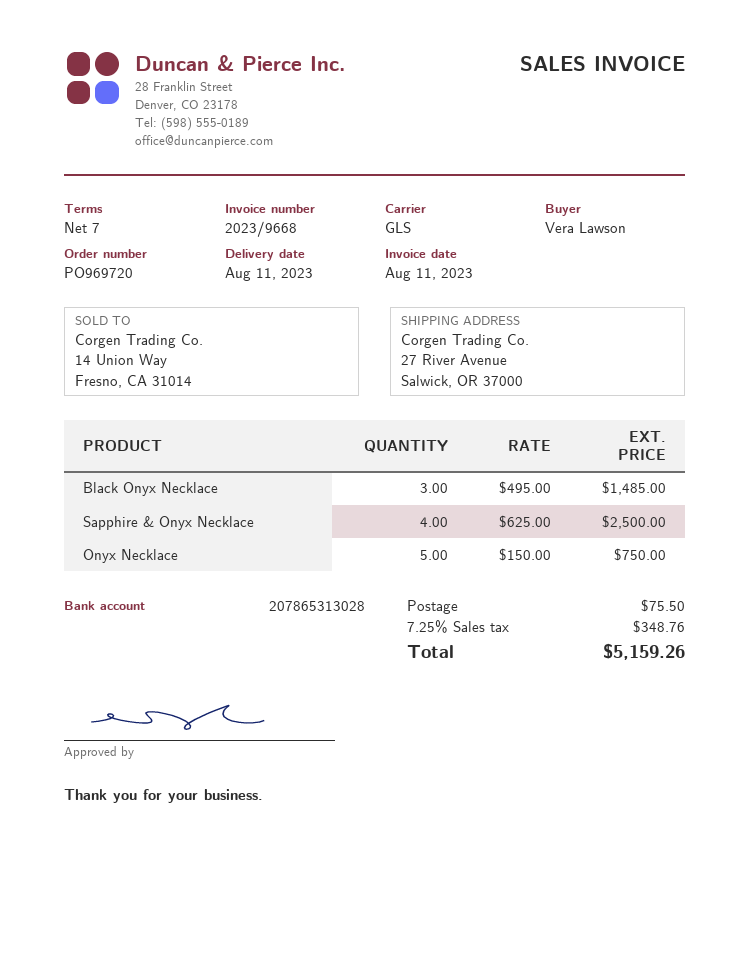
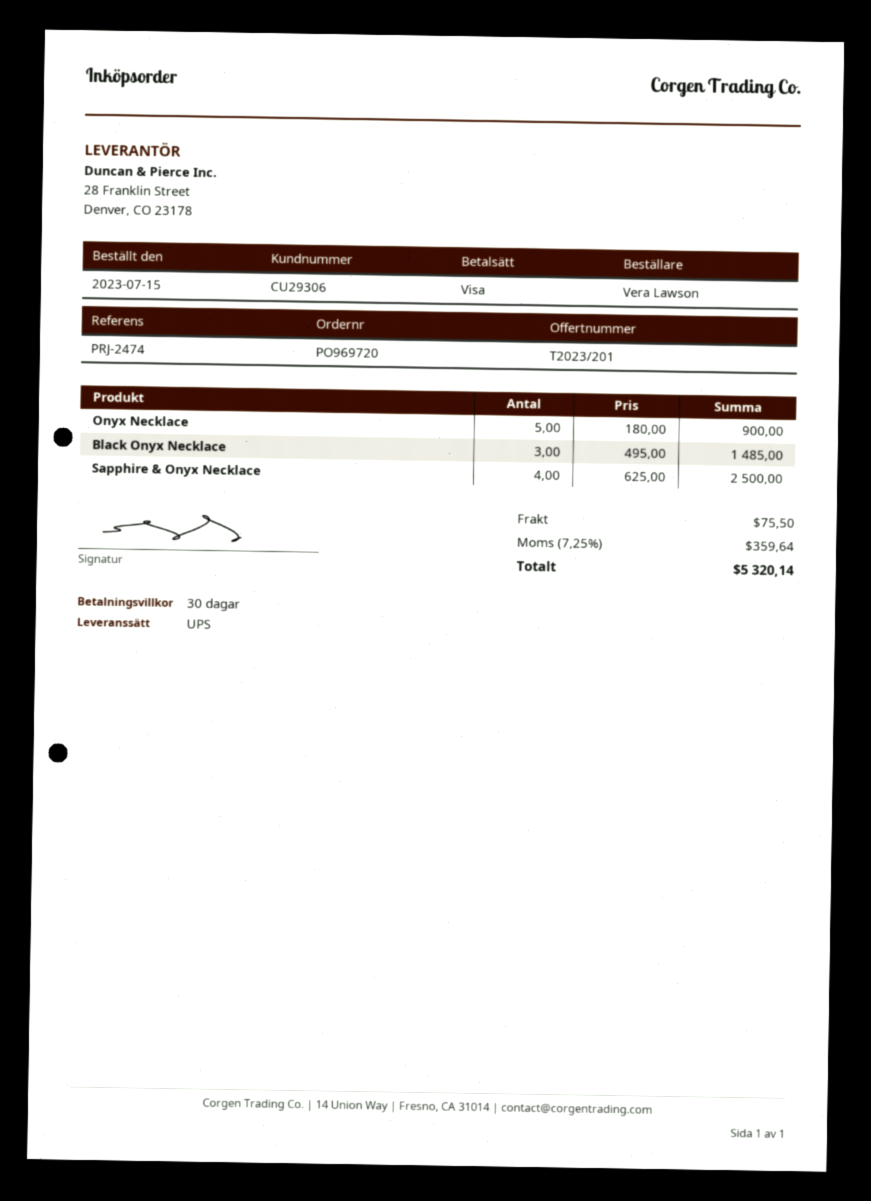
payment terms: 7 days -> 30 days
shipping method: GLS -> UPS
Onyx Necklace: 5 x 150.00 = 750.00 -> 5 x 180.00 = 900.00
tax: 7.25% = 348.76 -> 7.25% = 359.64
total: 5159.26 -> 5320.14

